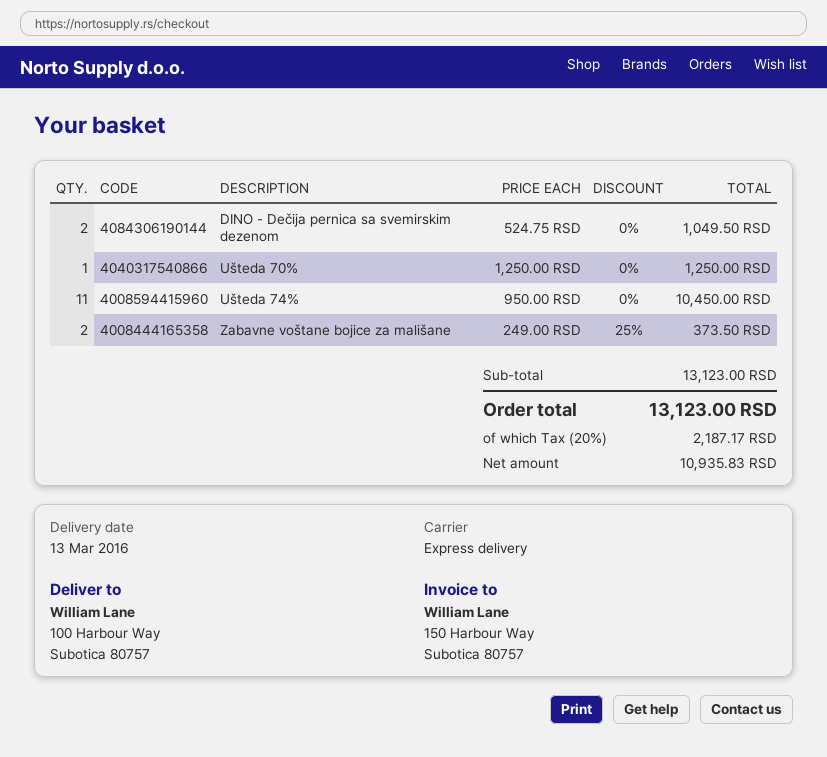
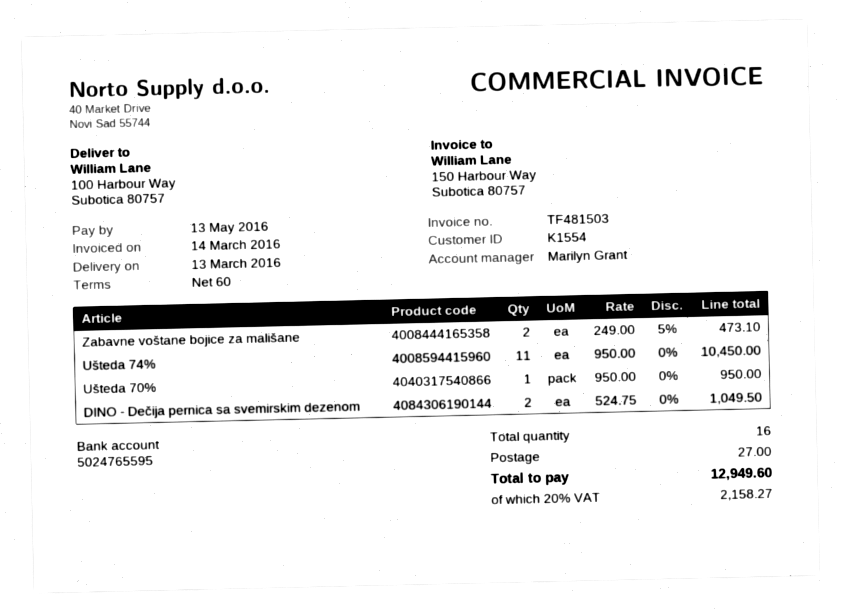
Ušteda 70%: 1 x 1250.00 = 1250.00 -> 1 x 950.00 = 950.00
Zabavne voštane bojice za mališane: 2 x 249.00 - 25% = 373.50 -> 2 x 249.00 - 5% = 473.10
shipping: none -> 27.00
tax: 20% = 2187.17 -> 20% = 2158.27
total: 13123.00 -> 12949.60

